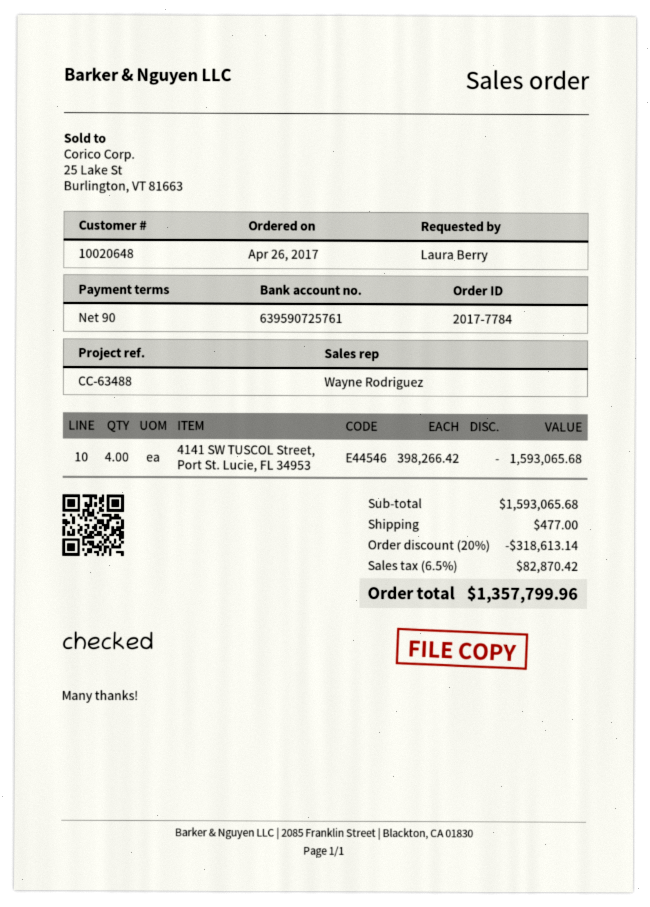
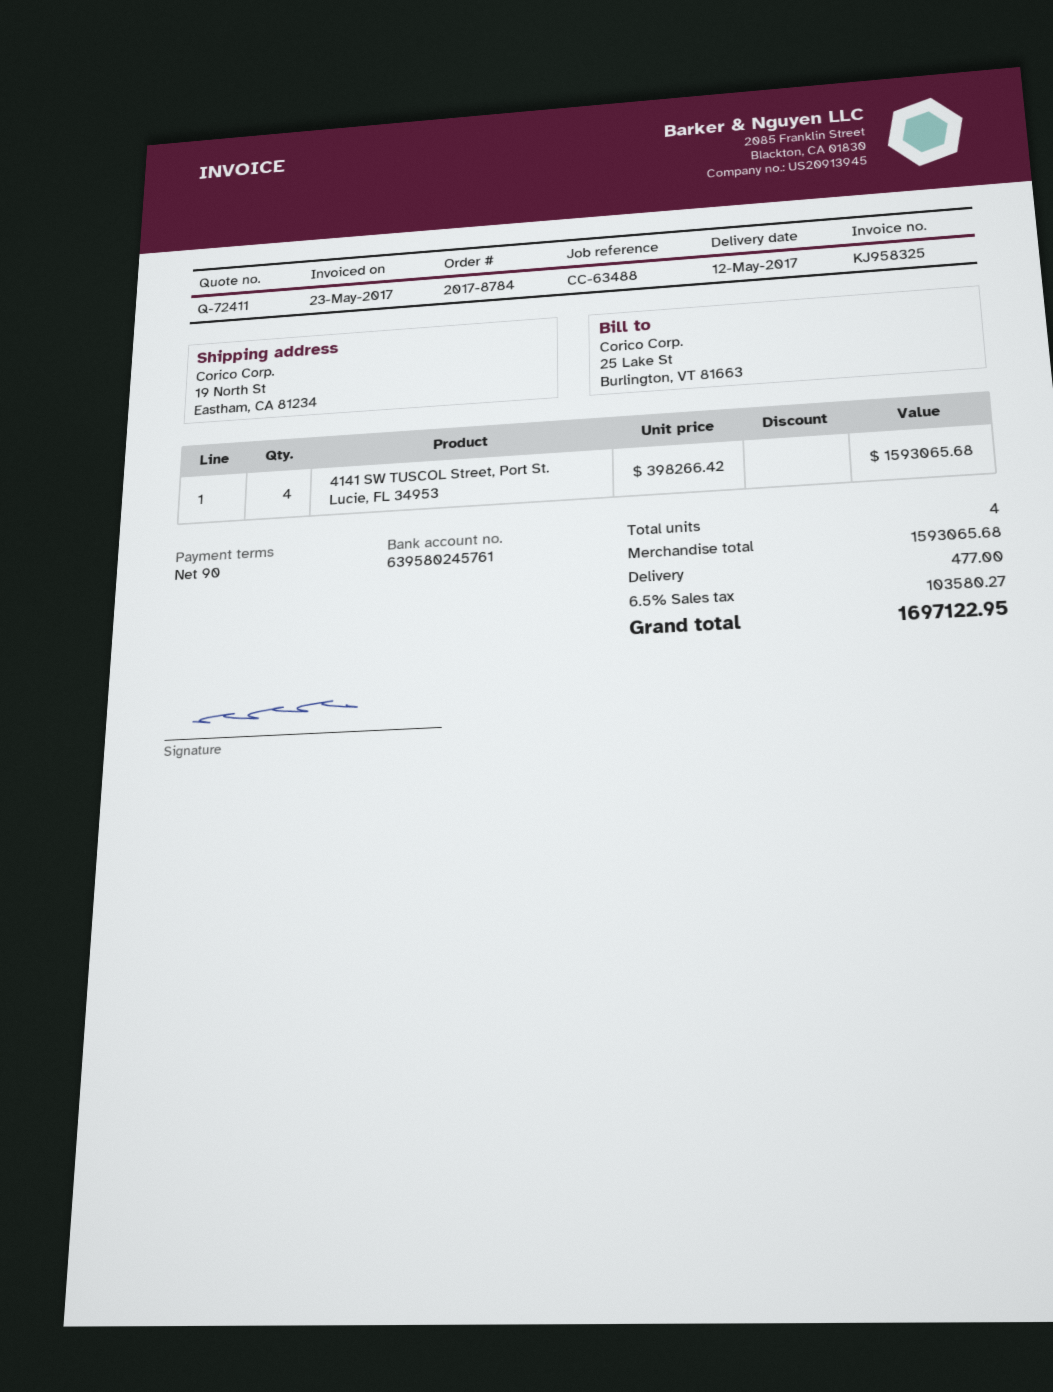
order number: 2017-7784 -> 2017-8784
bank account: 639590725761 -> 639580245761
discount: 20% = 318613.14 -> none
tax: 6.5% = 82870.42 -> 6.5% = 103580.27
total: 1357799.96 -> 1697122.95

